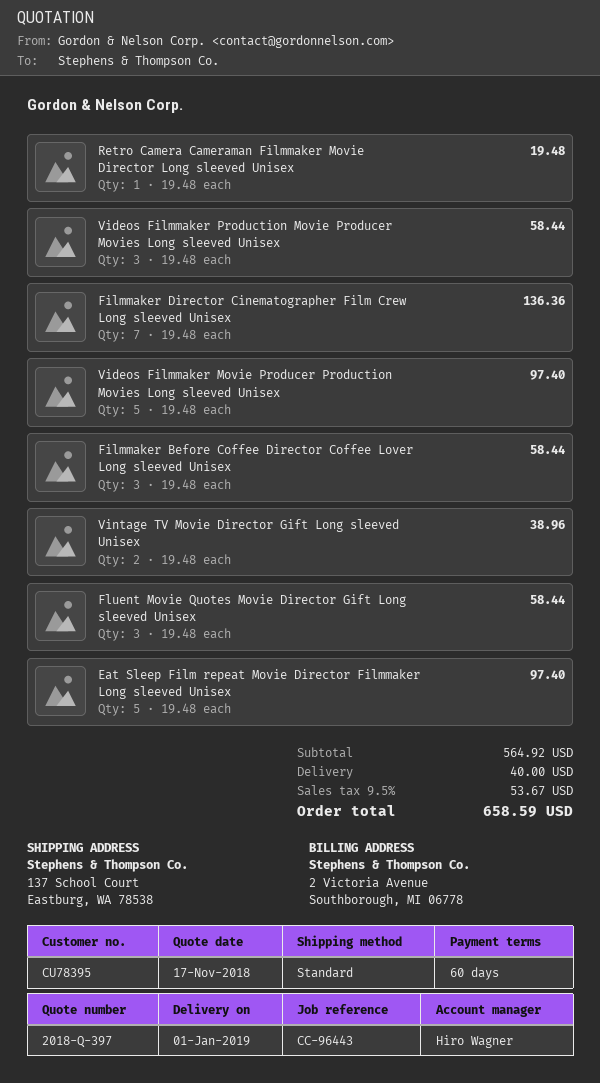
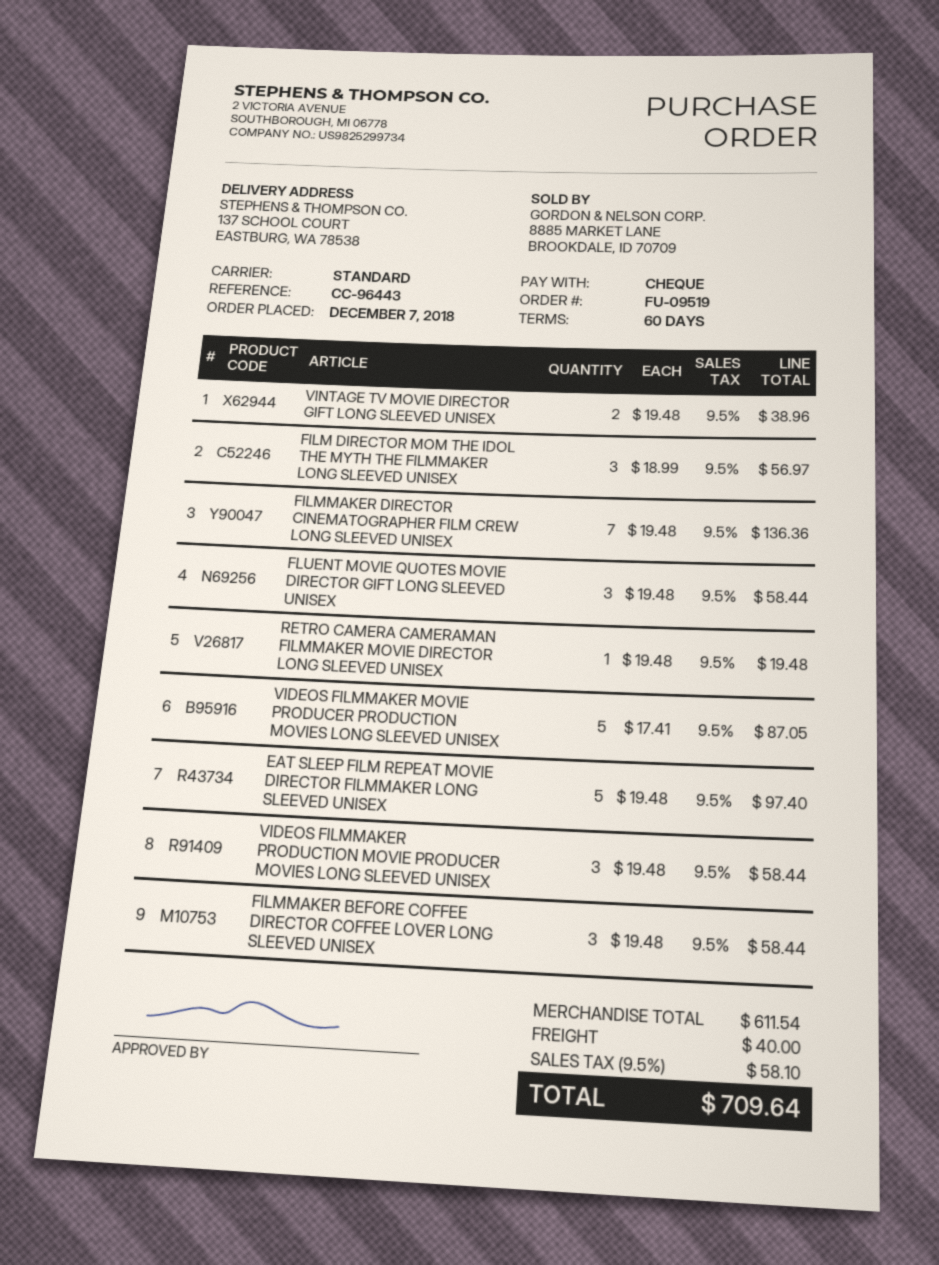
Videos Filmmaker Movie Producer Production Movies Long sleeved Unisex: 5 x 19.48 = 97.40 -> 5 x 17.41 = 87.05
FILM DIRECTOR MOM THE IDOL THE MYTH THE FILMMAKER LONG SLEEVED UNISEX: none -> 3 x 18.99 = 56.97
subtotal: 564.92 -> 611.54
tax: 9.5% = 53.67 -> 9.5% = 58.10
total: 658.59 -> 709.64

